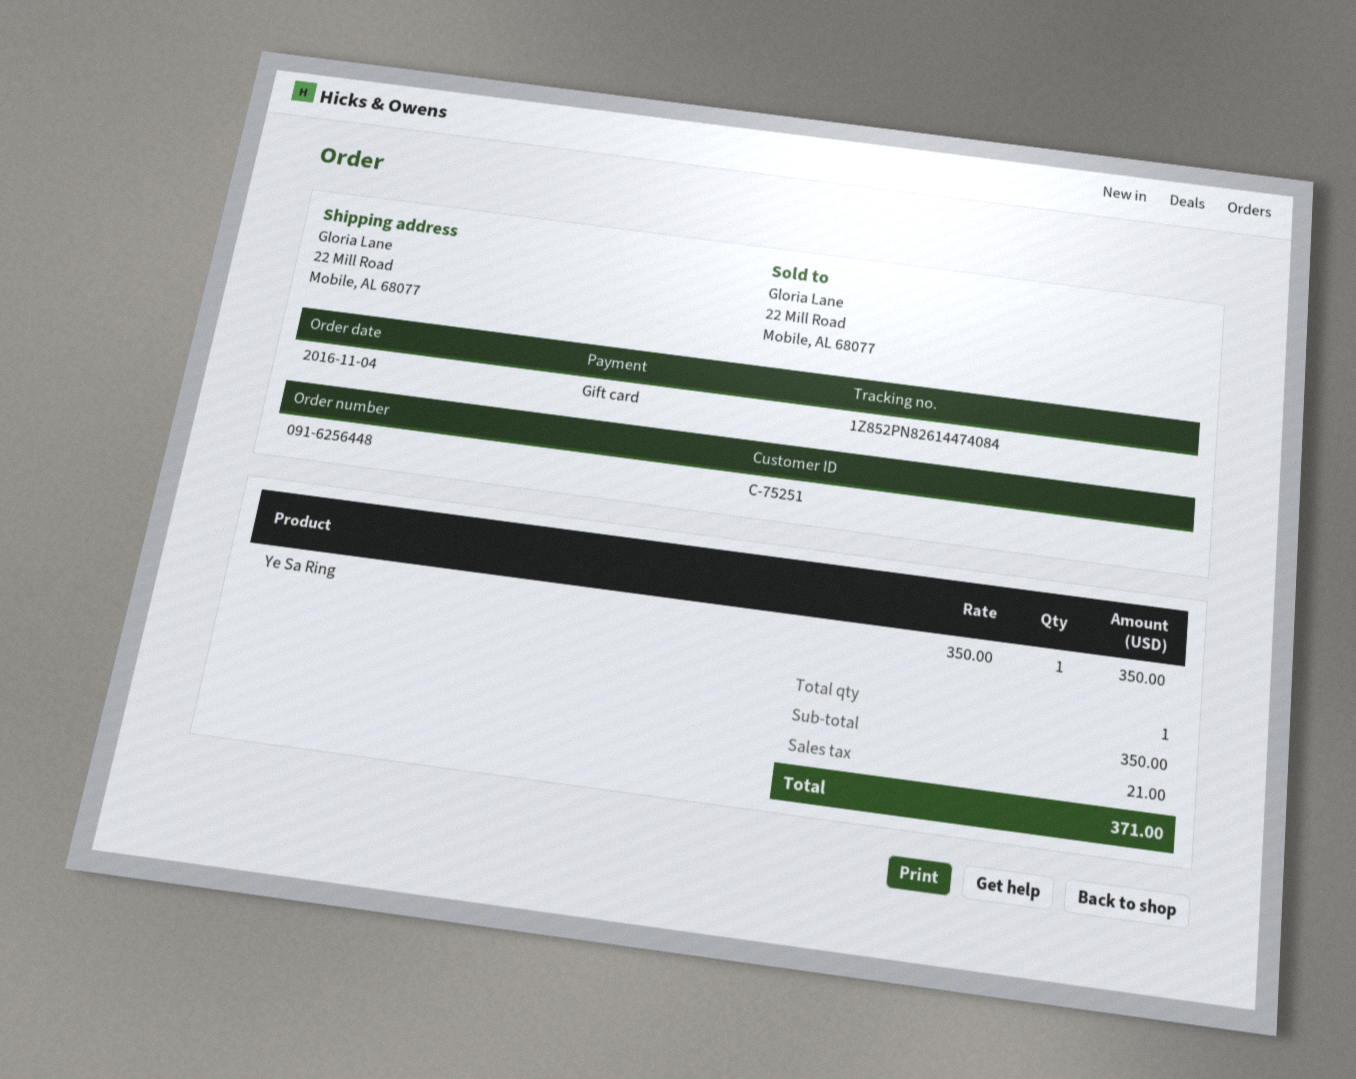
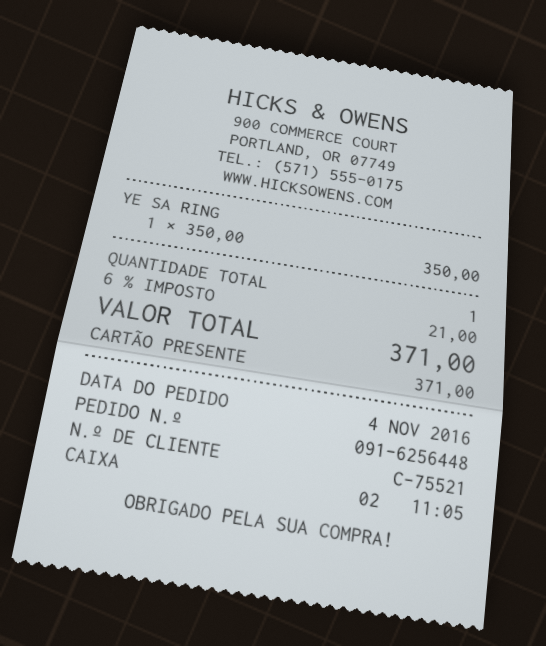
customer number: C-75251 -> C-75521

